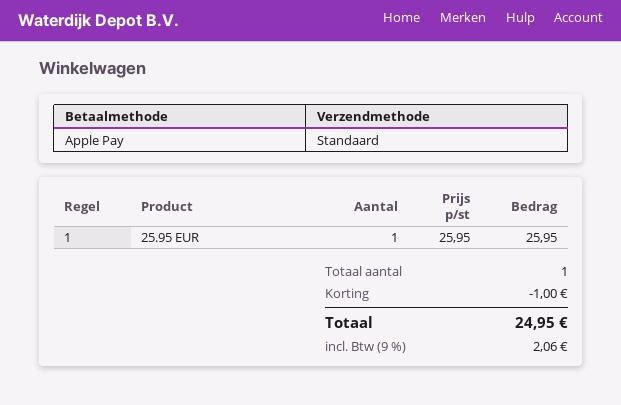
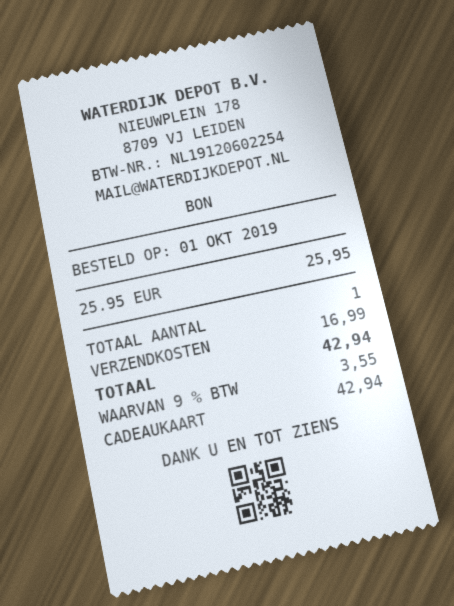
payment method: Apple Pay -> gift card
discount: 1.00 -> none
shipping: none -> 16.99
tax: 9% = 2.06 -> 9% = 3.55
total: 24.95 -> 42.94

